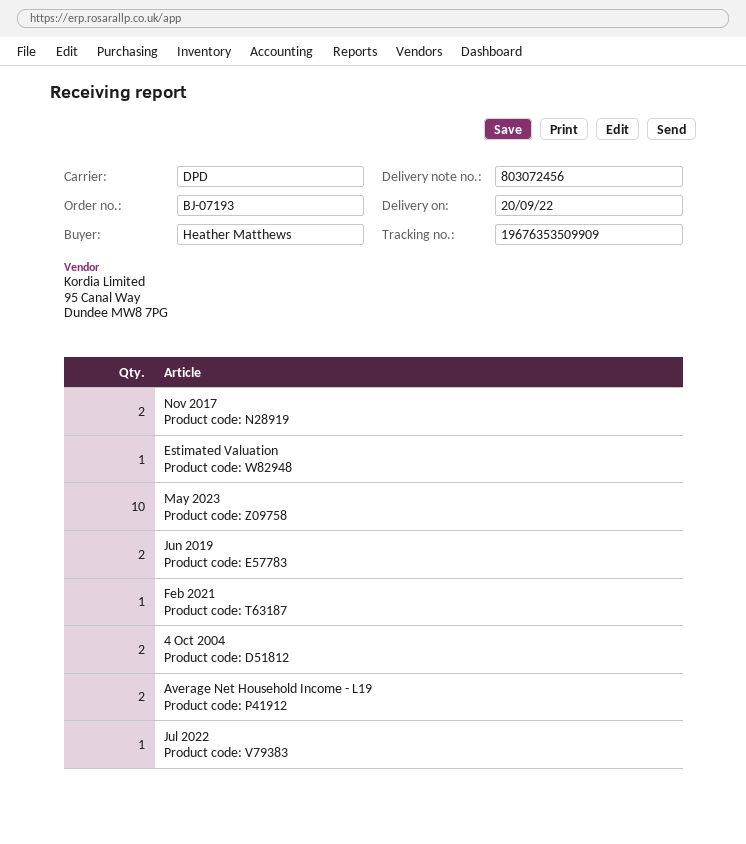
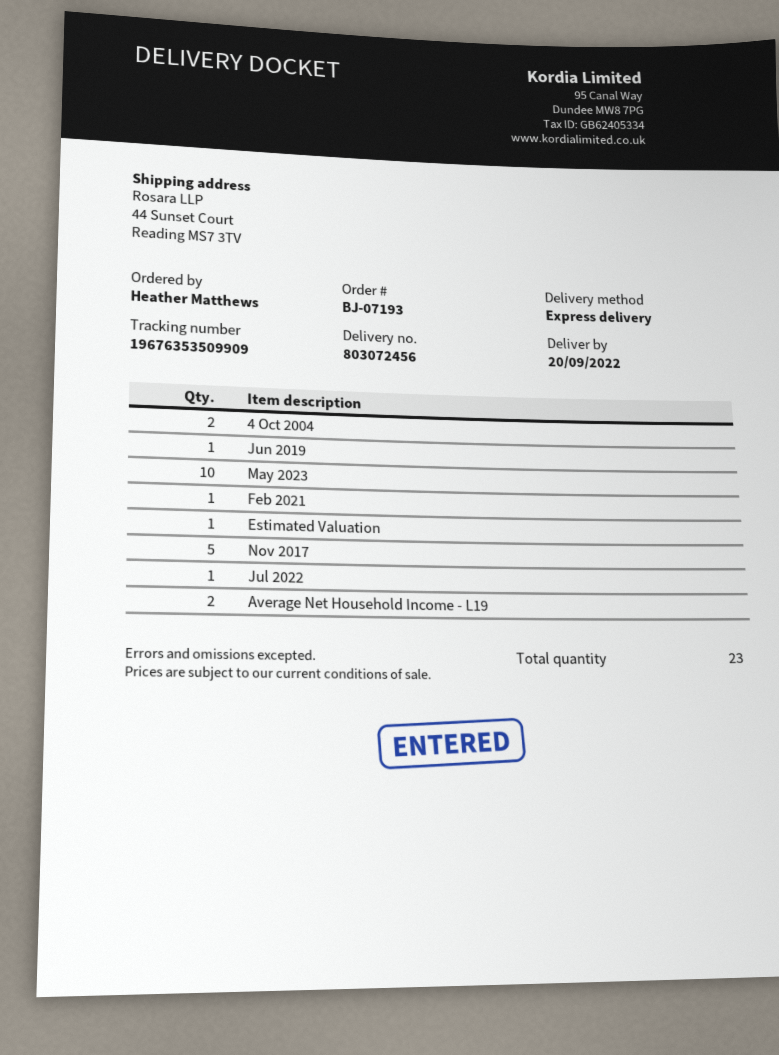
shipping method: DPD -> express
Nov 2017: 2 -> 5
Jun 2019: 2 -> 1

